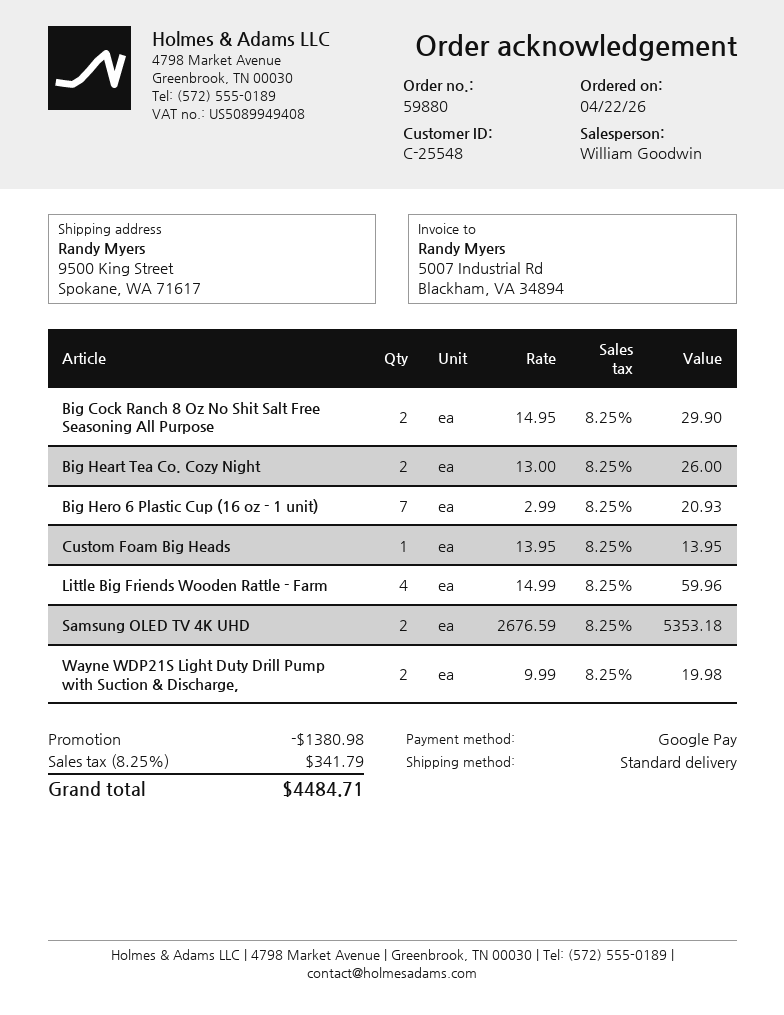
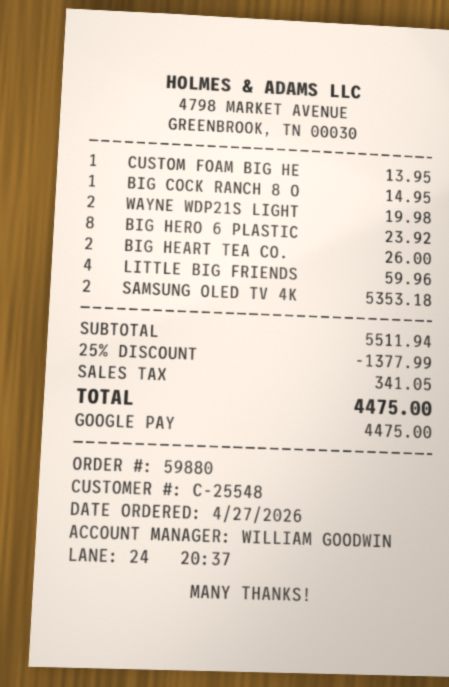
order date: 2026-04-22 -> 2026-04-27
Big Cock Ranch 8 Oz No Shit Salt Free Seasoning All Purpose: 2 for 29.90 -> 1 for 14.95
Big Hero 6 Plastic Cup (16 oz - 1 unit): 7 for 20.93 -> 8 for 23.92
discount: 1380.98 -> 1377.99
tax: 341.79 -> 341.05
total: 4484.71 -> 4475.00

